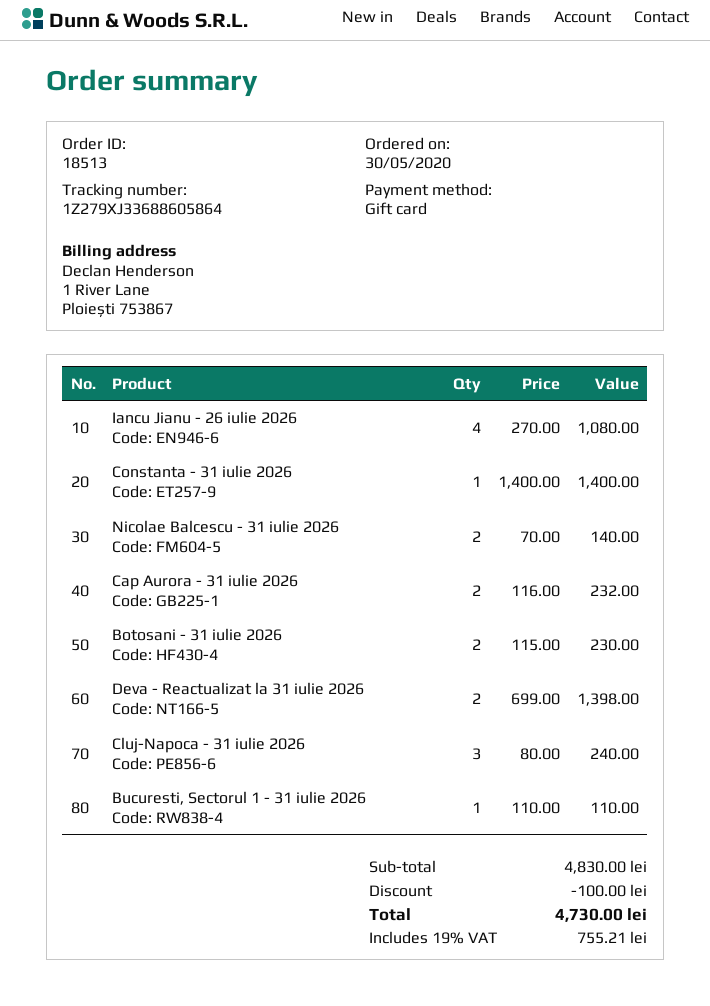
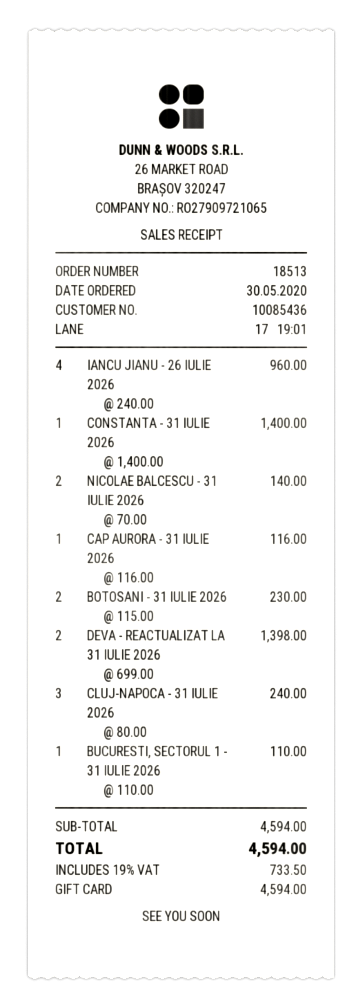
Iancu Jianu - 26 iulie 2026: 4 x 270.00 = 1080.00 -> 4 x 240.00 = 960.00
Cap Aurora - 31 iulie 2026: 2 x 116.00 = 232.00 -> 1 x 116.00 = 116.00
subtotal: 4830.00 -> 4594.00
discount: 100.00 -> none
tax: 19% = 755.21 -> 19% = 733.50
total: 4730.00 -> 4594.00

